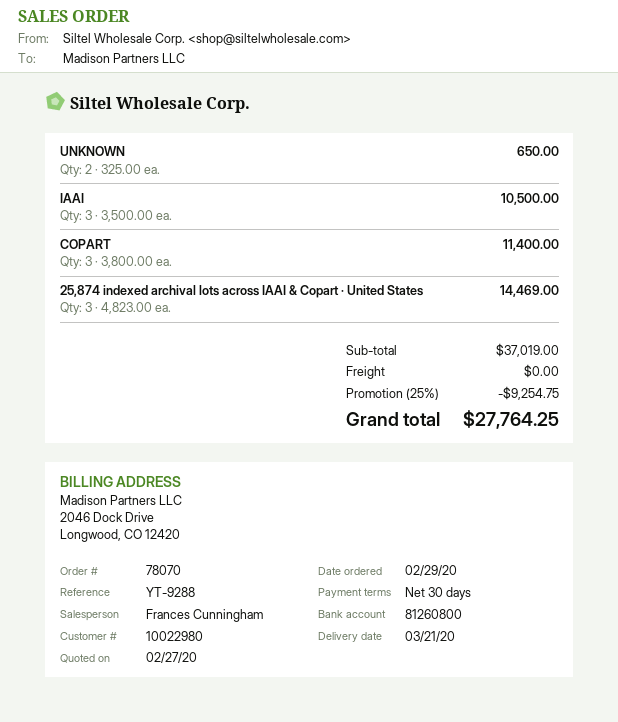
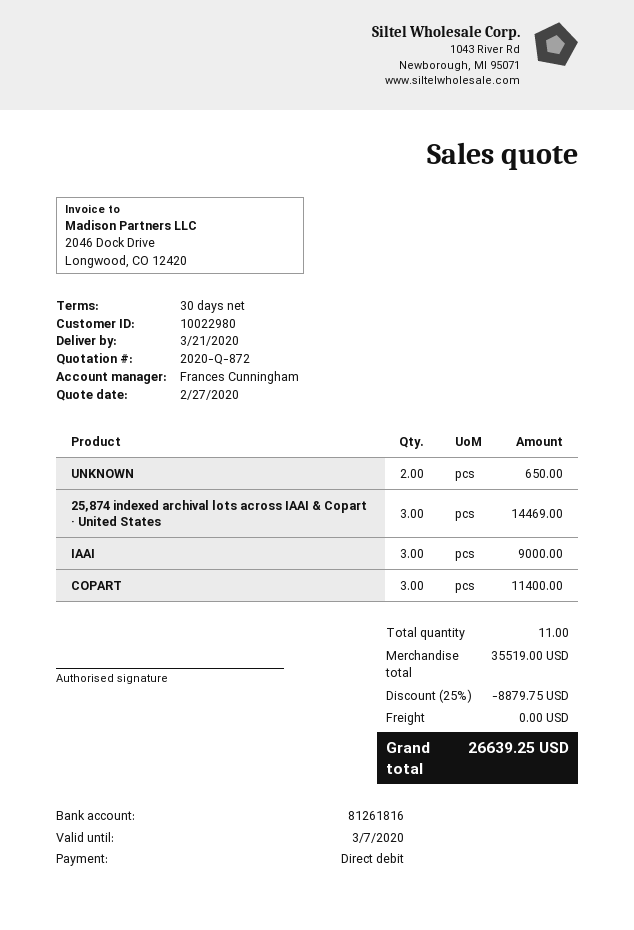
bank account: 81260800 -> 81261816
IAAI: 3 for 10500.00 -> 3 for 9000.00
subtotal: 37019.00 -> 35519.00
discount: 25% = 9254.75 -> 25% = 8879.75
total: 27764.25 -> 26639.25

